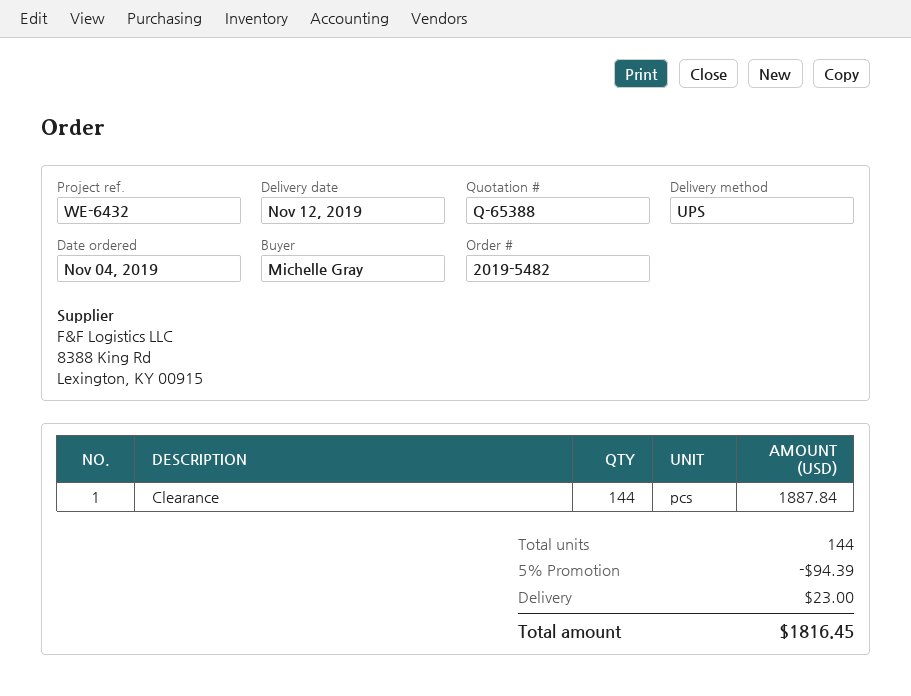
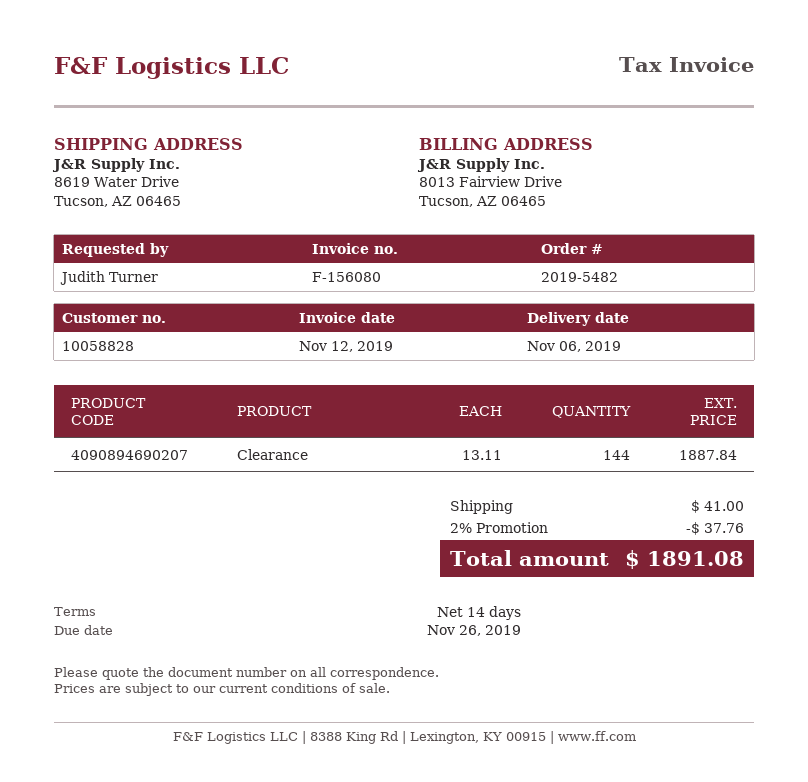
delivery date: 2019-11-12 -> 2019-11-06
ordered by: Michelle Gray -> Judith Turner
discount: 5% = 94.39 -> 2% = 37.76
shipping: 23.00 -> 41.00
total: 1816.45 -> 1891.08

